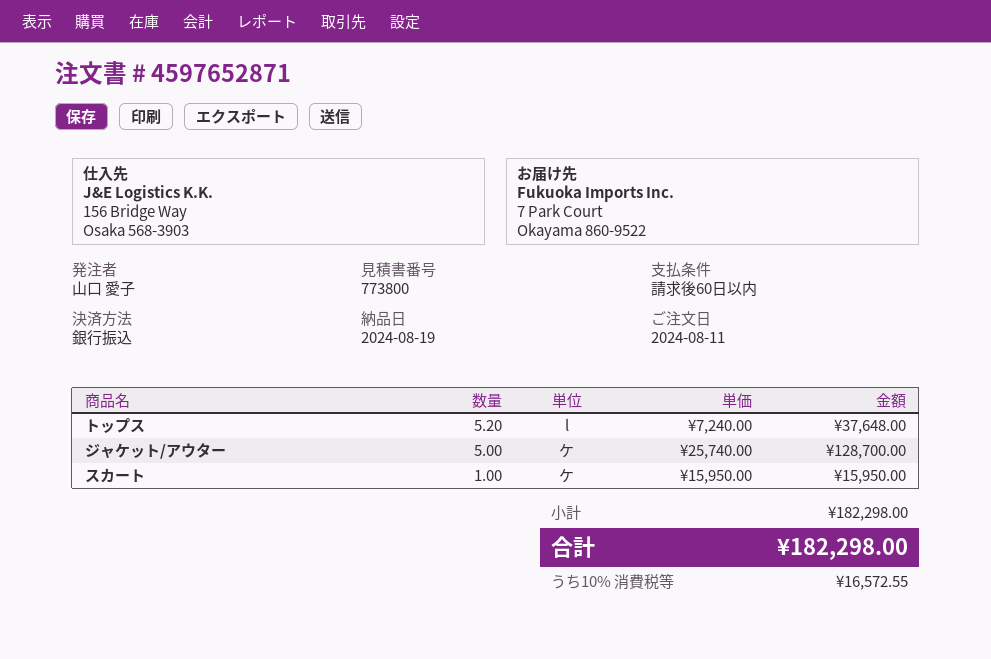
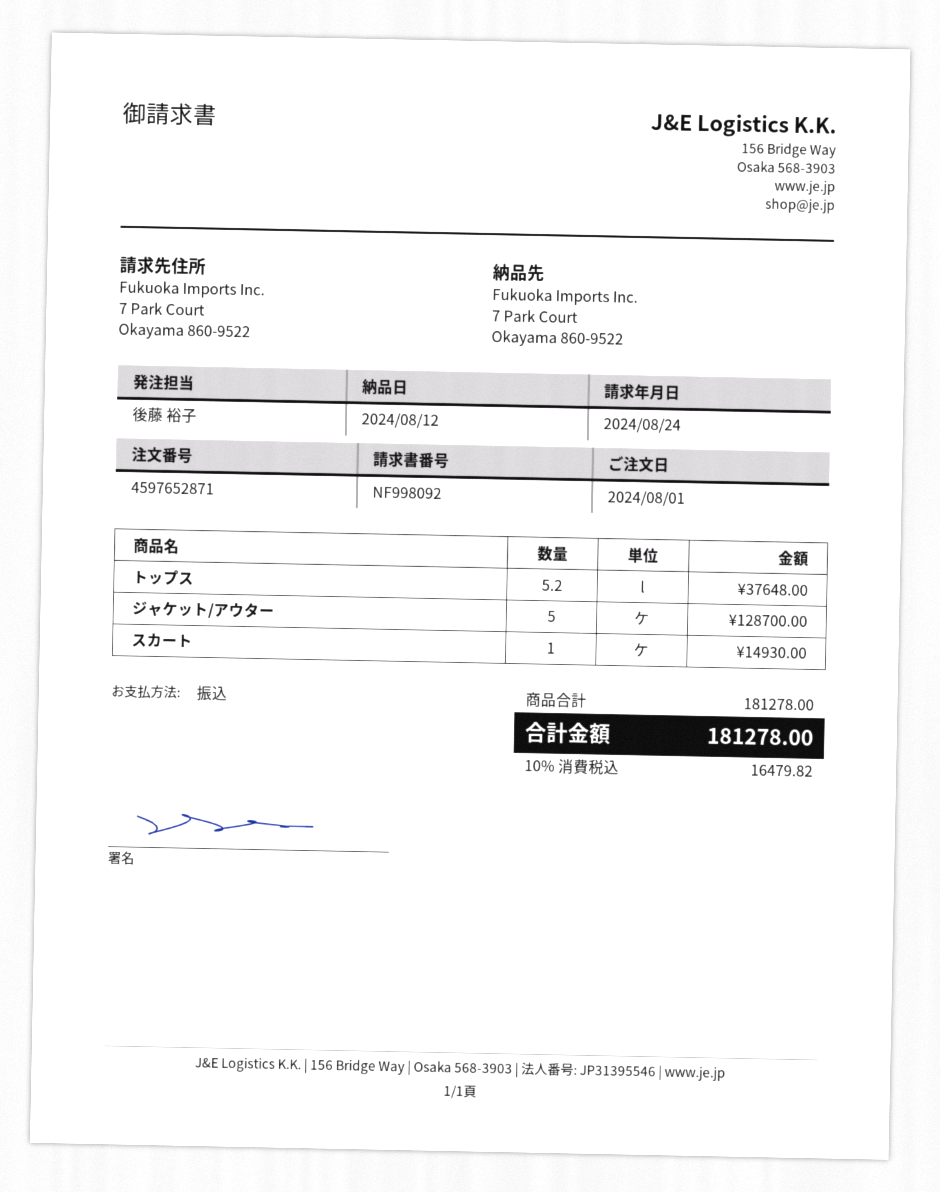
order date: 2024-08-11 -> 2024-08-01
delivery date: 2024-08-19 -> 2024-08-12
ordered by: 山口 愛子 -> 後藤 裕子
スカート: 1 for 15950.00 -> 1 for 14930.00
subtotal: 182298.00 -> 181278.00
tax: 10% = 16572.55 -> 10% = 16479.82
total: 182298.00 -> 181278.00

